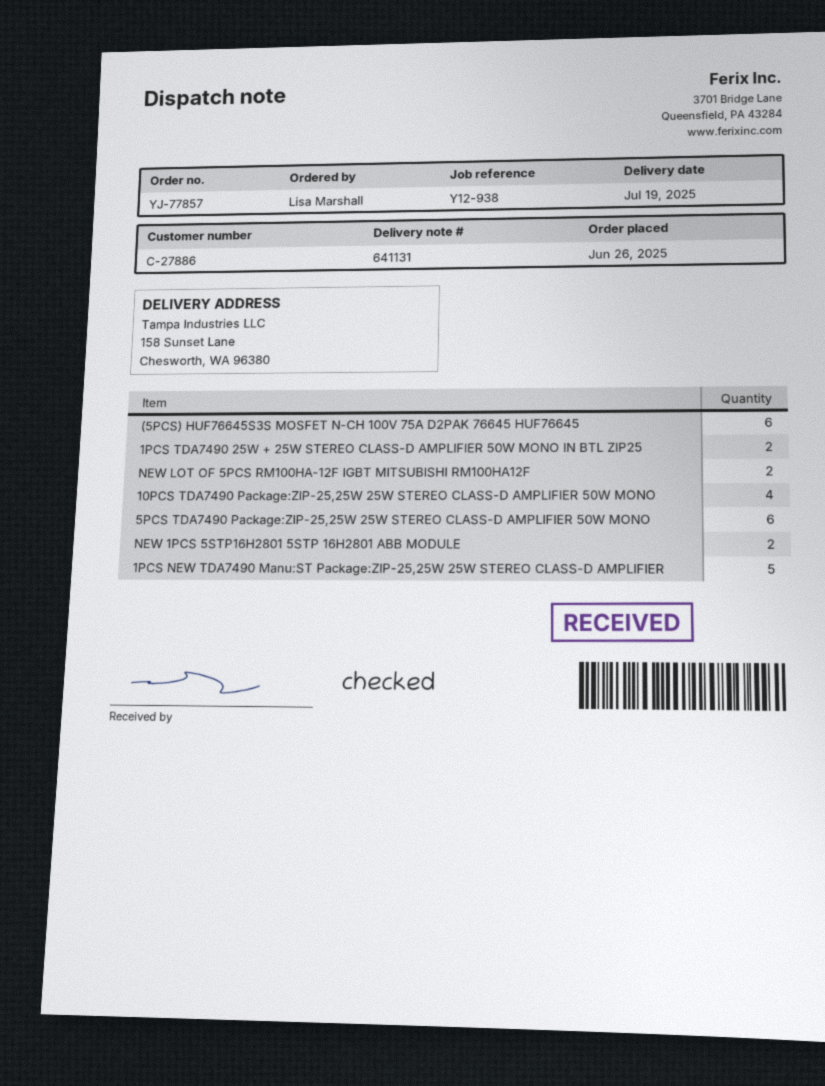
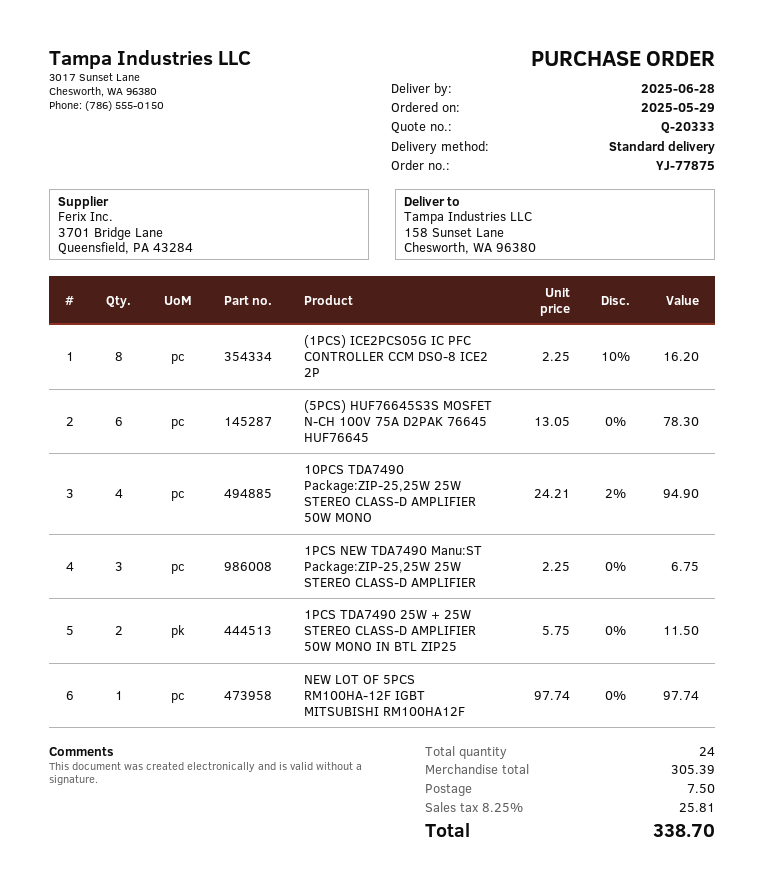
order number: YJ-77857 -> YJ-77875
order date: 2025-06-26 -> 2025-05-29
delivery date: 2025-07-19 -> 2025-06-28
NEW LOT OF 5PCS RM100HA-12F IGBT MITSUBISHI RM100HA12F: 2 -> 1
5PCS TDA7490 Package:ZIP-25,25W 25W STEREO CLASS-D AMPLIFIER 50W MONO: 6 -> none
NEW 1PCS 5STP16H2801 5STP 16H2801 ABB MODULE: 2 -> none
1PCS NEW TDA7490 Manu:ST Package:ZIP-25,25W 25W STEREO CLASS-D AMPLIFIER: 5 -> 3
(1PCS) ICE2PCS05G IC PFC CONTROLLER CCM DSO-8 ICE2 2P: none -> 8

